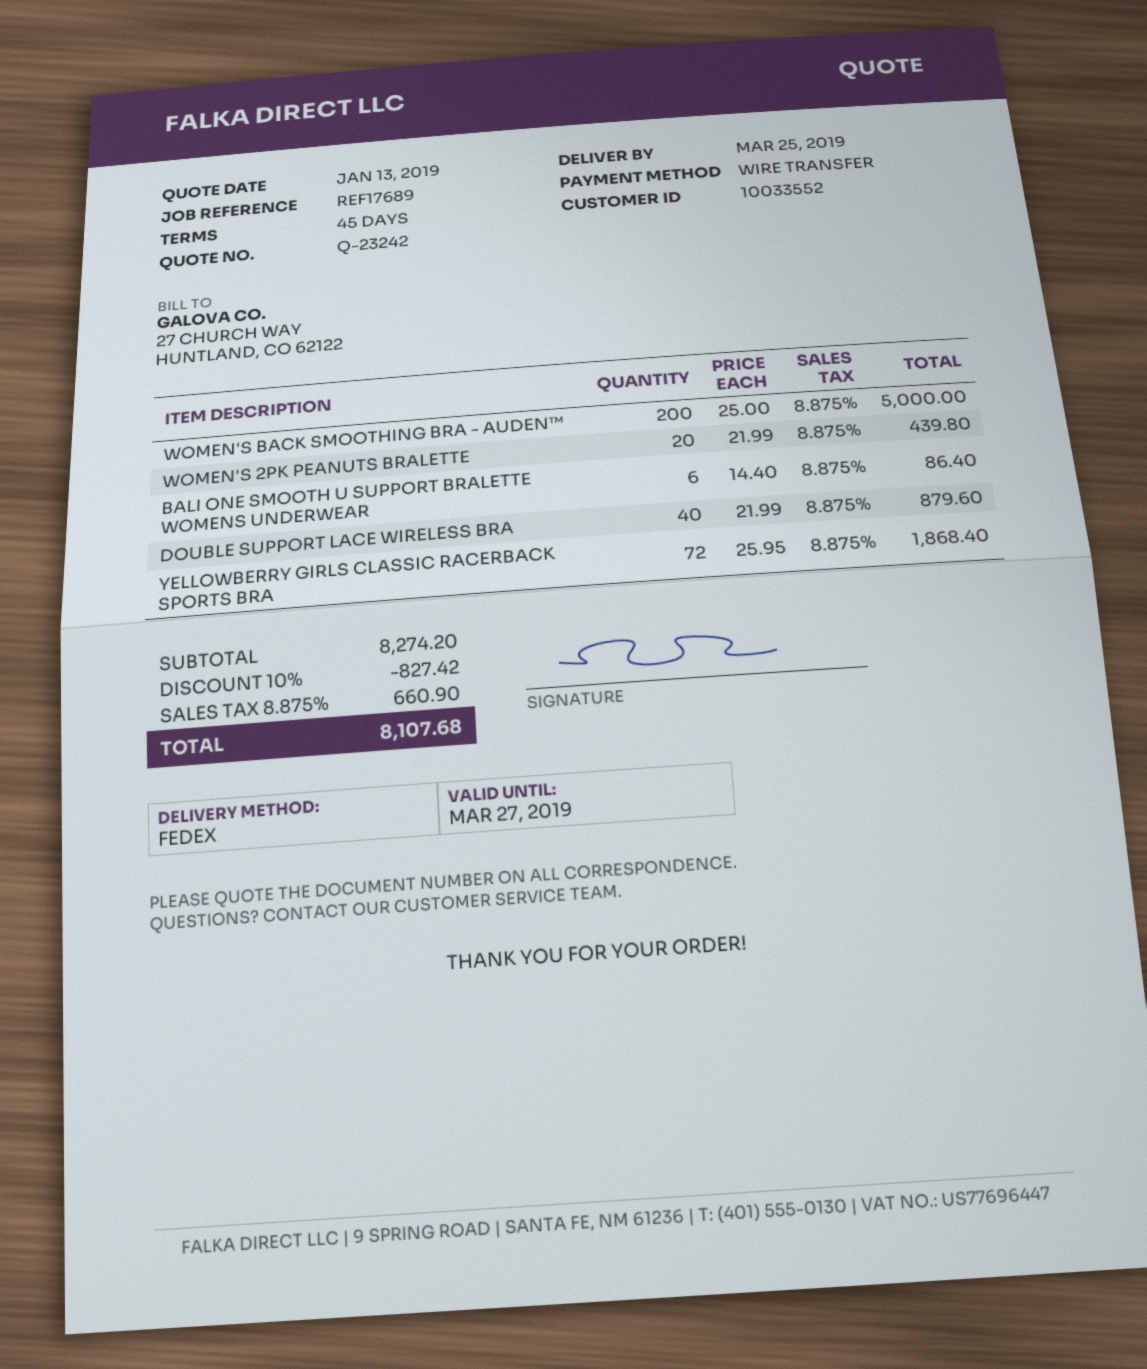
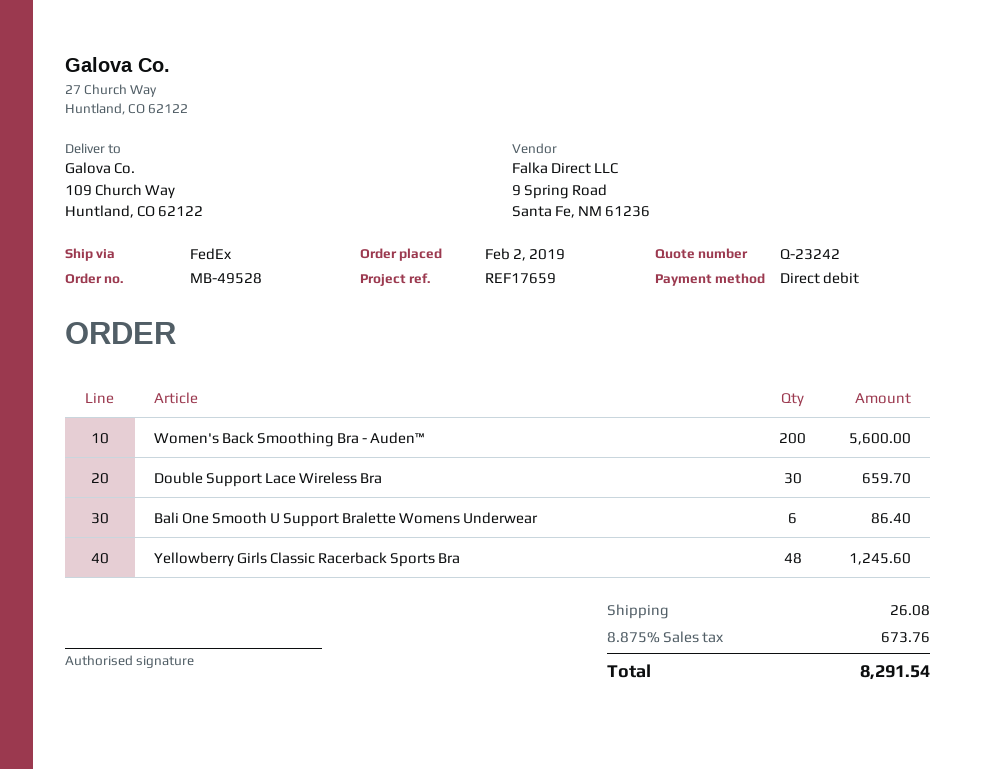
reference: REF17689 -> REF17659
payment method: bank transfer -> direct debit
WOMEN'S BACK SMOOTHING BRA - AUDEN™: 200 for 5000.00 -> 200 for 5600.00
WOMEN'S 2PK PEANUTS BRALETTE: 20 for 439.80 -> none
DOUBLE SUPPORT LACE WIRELESS BRA: 40 for 879.60 -> 30 for 659.70
YELLOWBERRY GIRLS CLASSIC RACERBACK SPORTS BRA: 72 for 1868.40 -> 48 for 1245.60
discount: 10% = 827.42 -> none
shipping: none -> 26.08
tax: 8.875% = 660.90 -> 8.875% = 673.76
total: 8107.68 -> 8291.54

